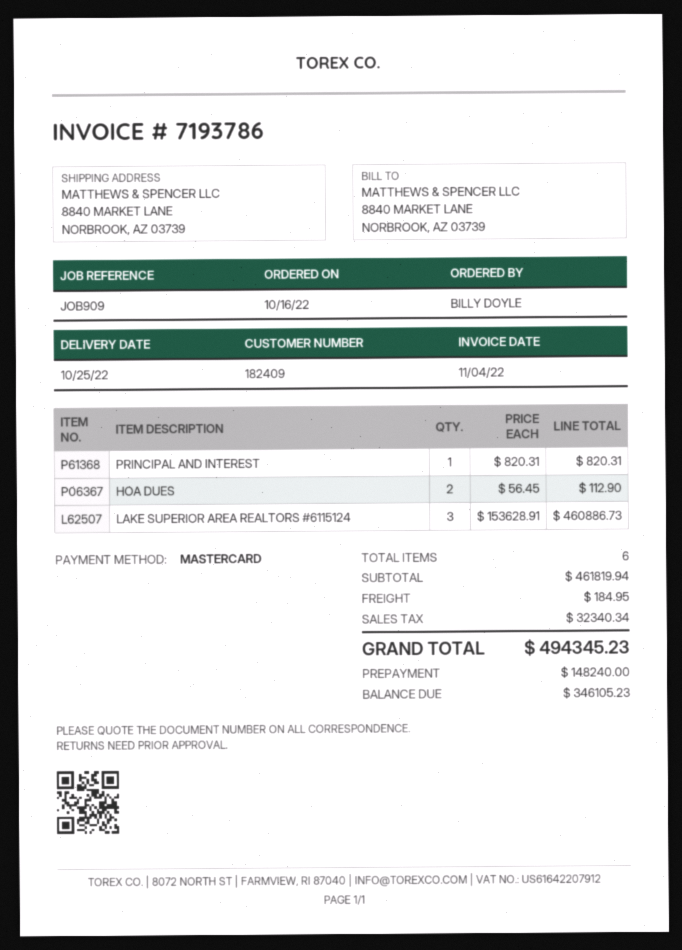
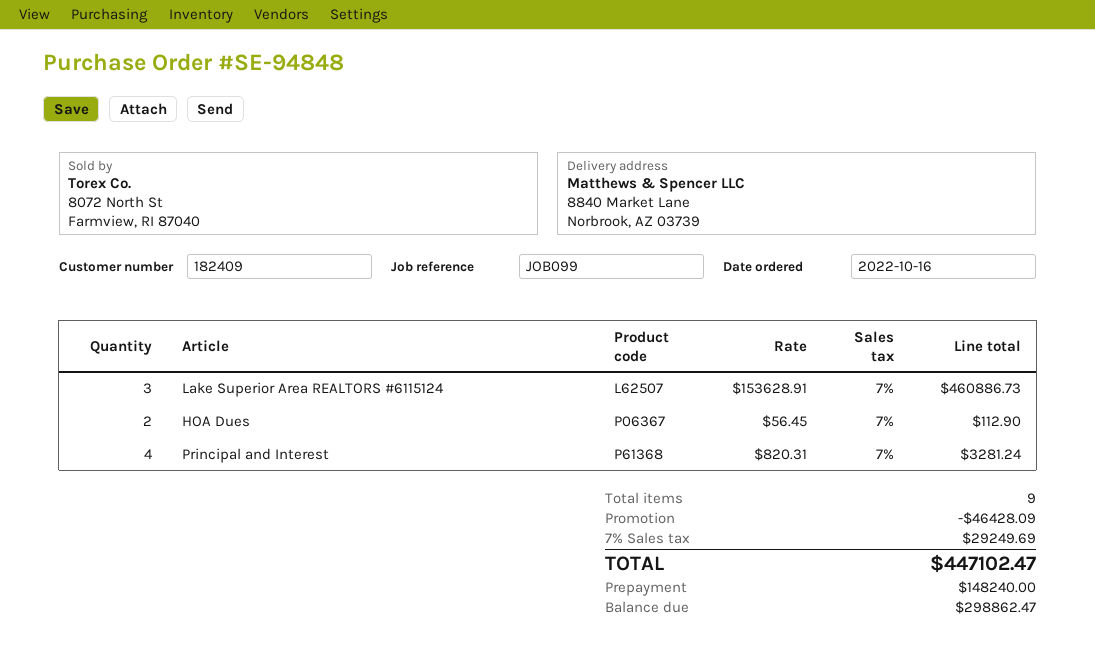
reference: JOB909 -> JOB099
PRINCIPAL AND INTEREST: 1 x 820.31 = 820.31 -> 4 x 820.31 = 3281.24
total quantity: 6 -> 9
discount: none -> 46428.09
shipping: 184.95 -> none
tax: 32340.34 -> 29249.69
total: 494345.23 -> 447102.47
balance: 346105.23 -> 298862.47

